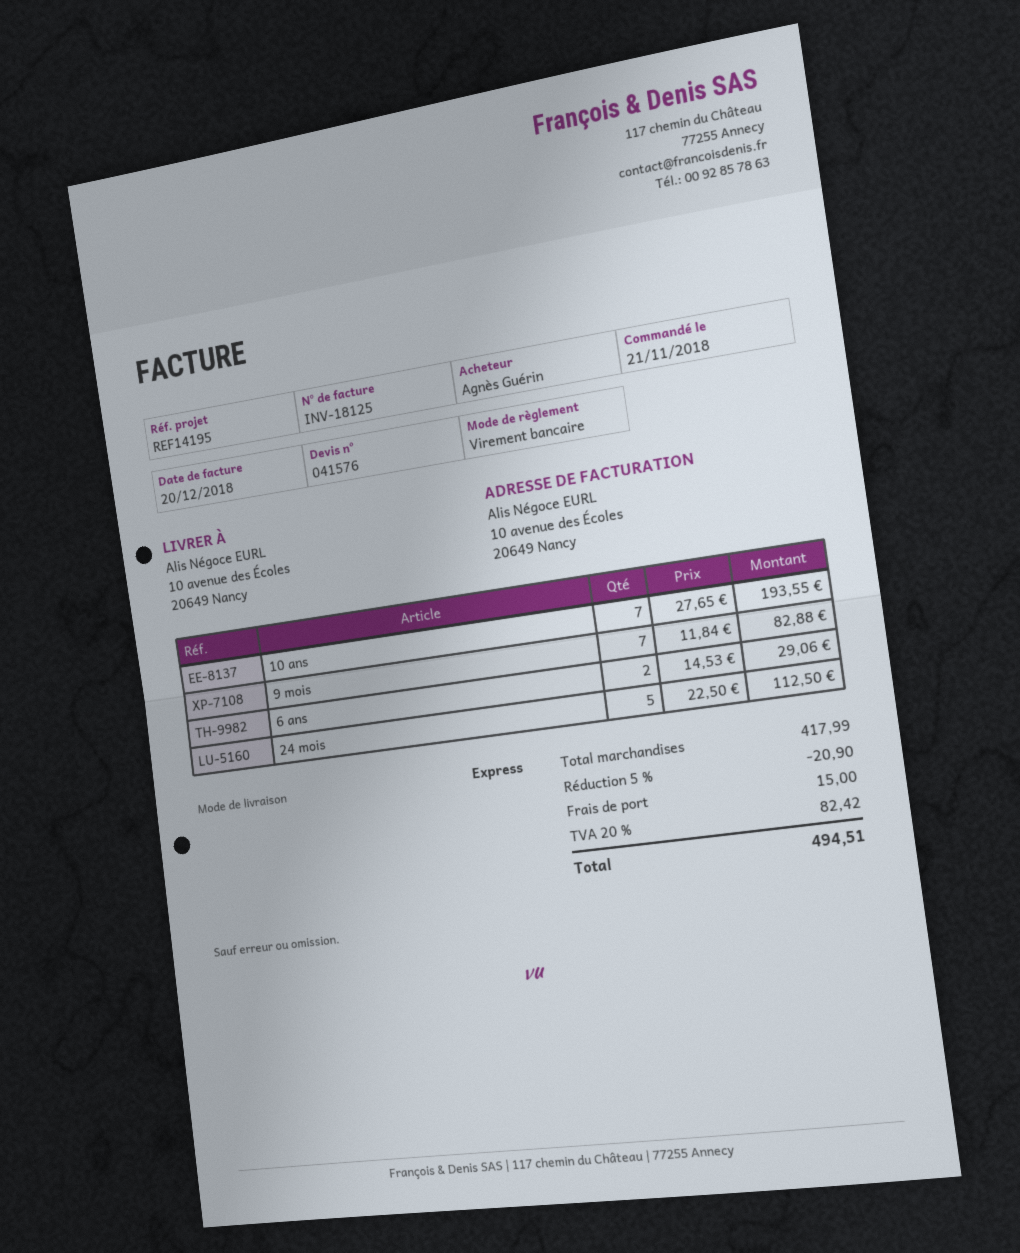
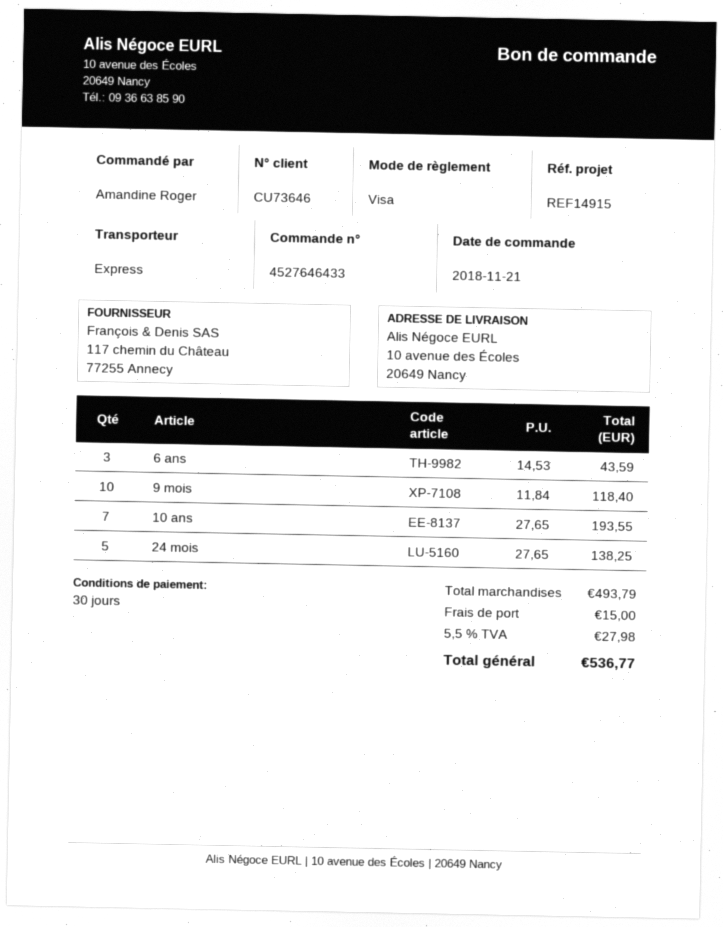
reference: REF14195 -> REF14915
ordered by: Agnès Guérin -> Amandine Roger
payment method: bank transfer -> Visa
9 mois: 7 x 11.84 = 82.88 -> 10 x 11.84 = 118.40
6 ans: 2 x 14.53 = 29.06 -> 3 x 14.53 = 43.59
24 mois: 5 x 22.50 = 112.50 -> 5 x 27.65 = 138.25
subtotal: 417.99 -> 493.79
discount: 5% = 20.90 -> none
tax: 20% = 82.42 -> 5.5% = 27.98
total: 494.51 -> 536.77

